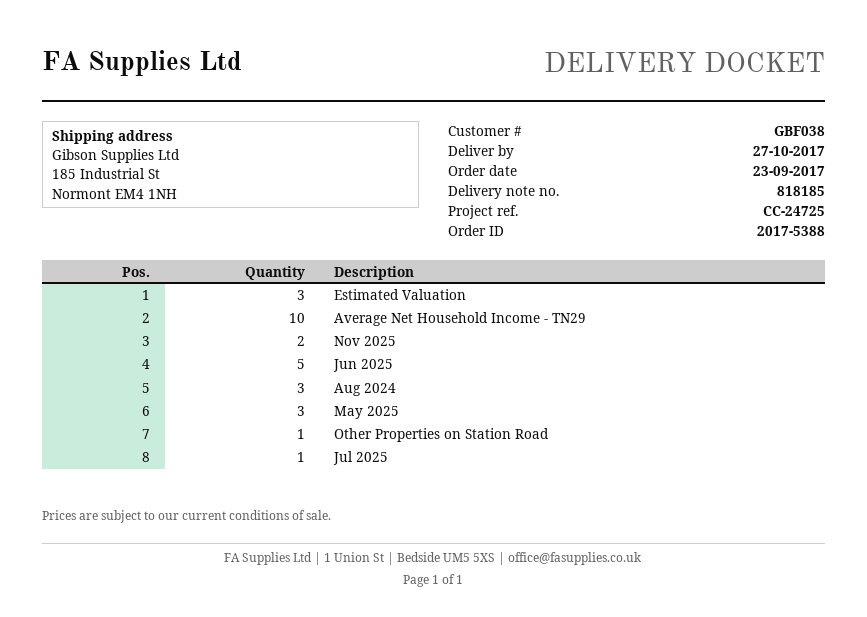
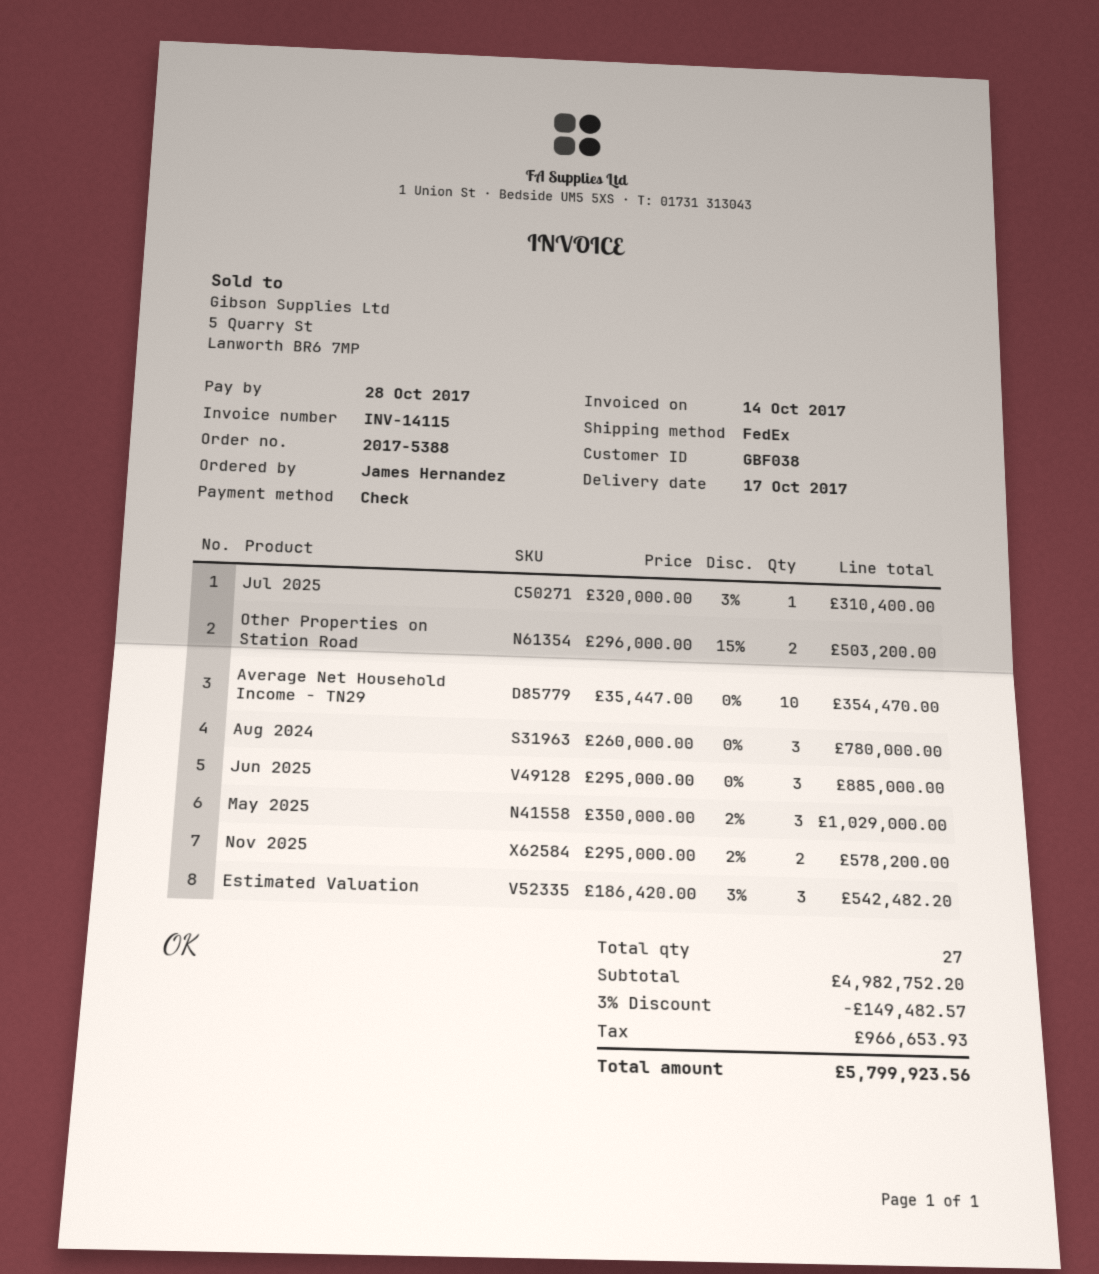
delivery date: 2017-10-27 -> 2017-10-17
Jun 2025: 5 -> 3
Other Properties on Station Road: 1 -> 2

